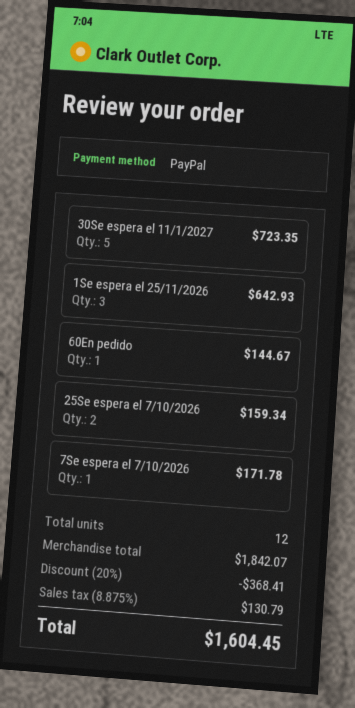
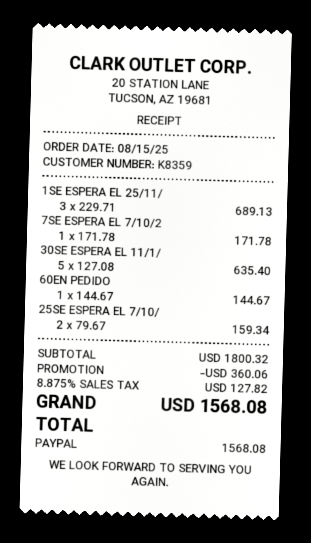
30Se espera el 11/1/2027: 5 for 723.35 -> 5 for 635.40
1Se espera el 25/11/2026: 3 for 642.93 -> 3 for 689.13
subtotal: 1842.07 -> 1800.32
discount: 368.41 -> 360.06
tax: 8.875% = 130.79 -> 8.875% = 127.82
total: 1604.45 -> 1568.08

